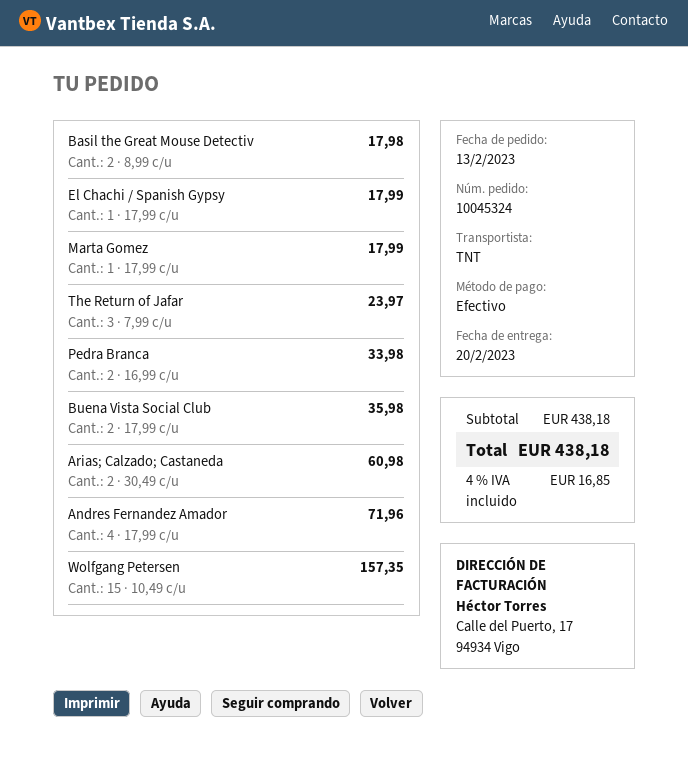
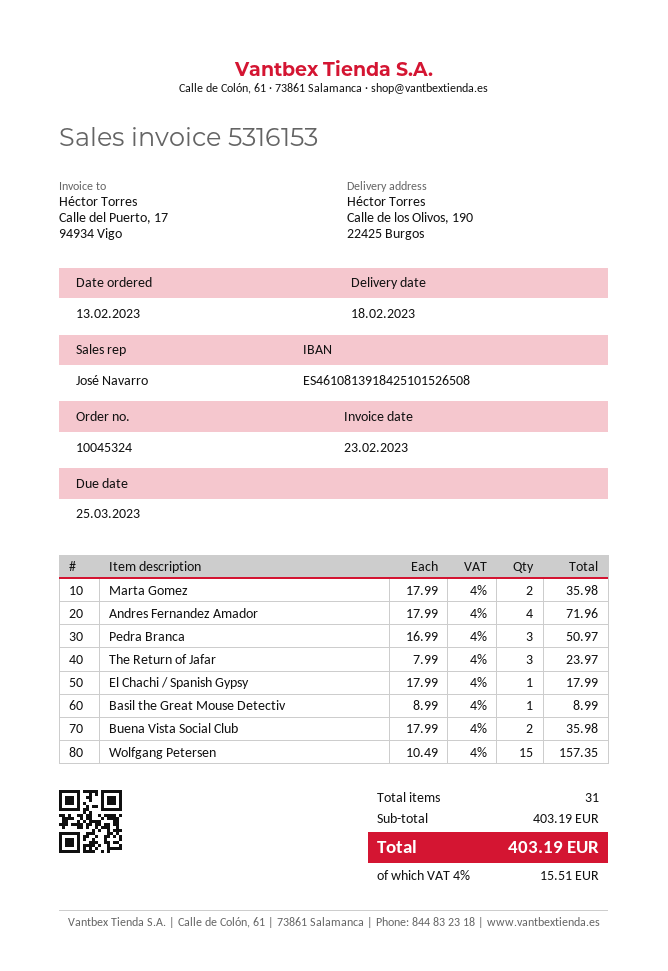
delivery date: 2023-02-20 -> 2023-02-18
Basil the Great Mouse Detectiv: 2 x 8.99 = 17.98 -> 1 x 8.99 = 8.99
Marta Gomez: 1 x 17.99 = 17.99 -> 2 x 17.99 = 35.98
Pedra Branca: 2 x 16.99 = 33.98 -> 3 x 16.99 = 50.97
Arias; Calzado; Castaneda: 2 x 30.49 = 60.98 -> none
subtotal: 438.18 -> 403.19
tax: 4% = 16.85 -> 4% = 15.51
total: 438.18 -> 403.19

